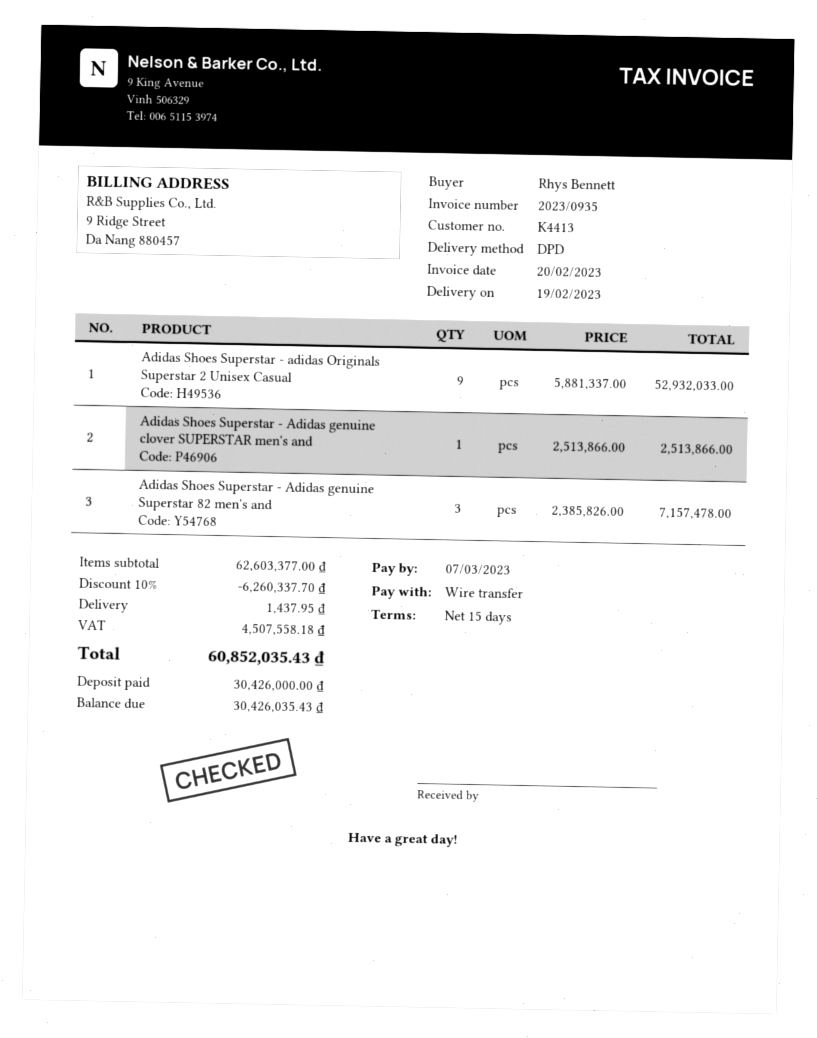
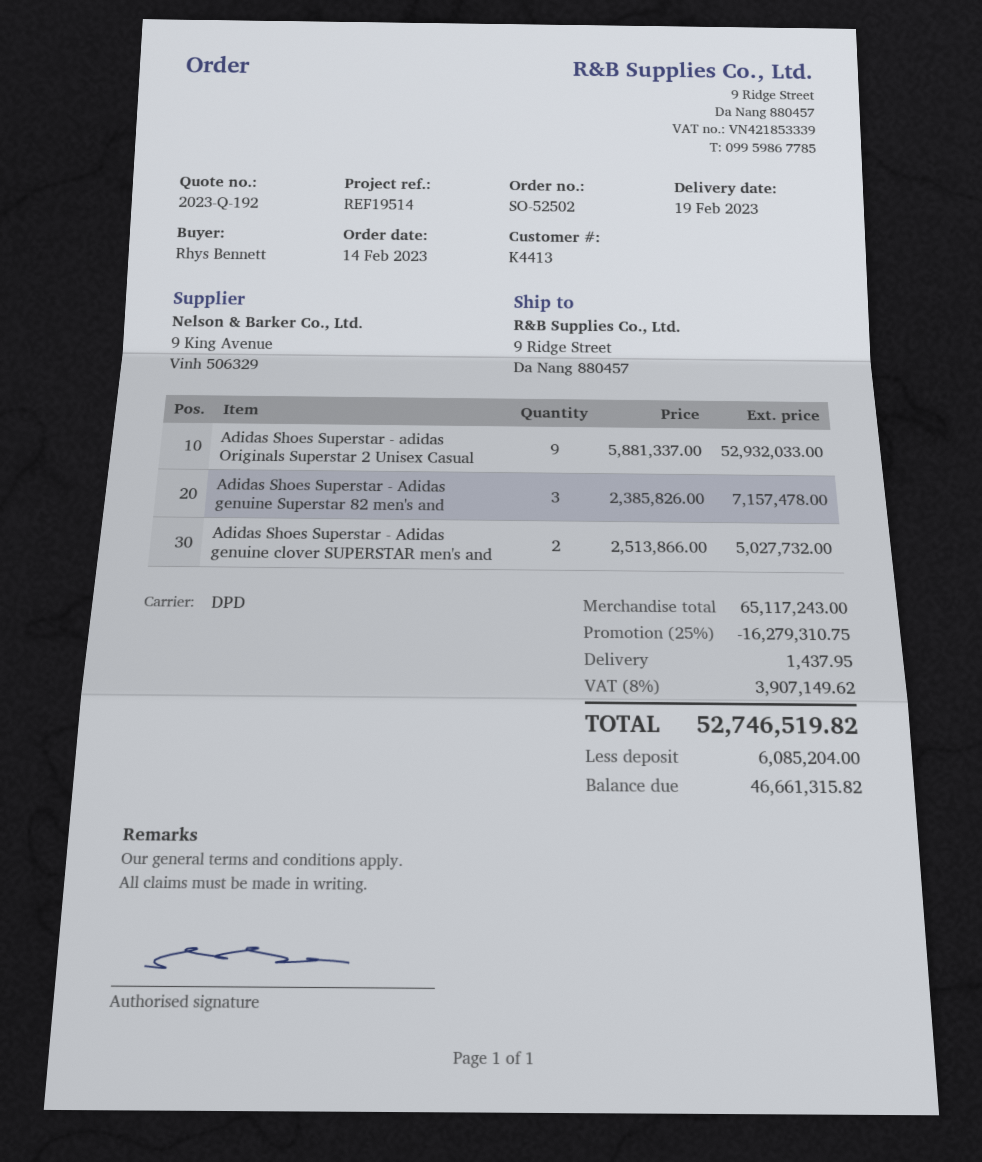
Adidas Shoes Superstar - Adidas genuine clover SUPERSTAR men's and: 1 x 2513866.00 = 2513866.00 -> 2 x 2513866.00 = 5027732.00
subtotal: 62603377.00 -> 65117243.00
discount: 10% = 6260337.70 -> 25% = 16279310.75
tax: 4507558.18 -> 3907149.62
total: 60852035.43 -> 52746519.82
deposit: 30426000.00 -> 6085204.00
balance: 30426035.43 -> 46661315.82

